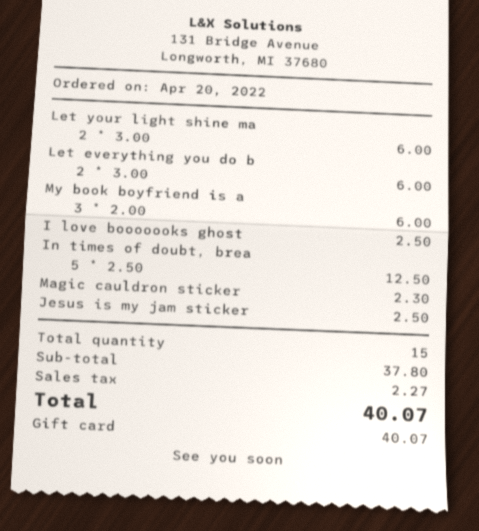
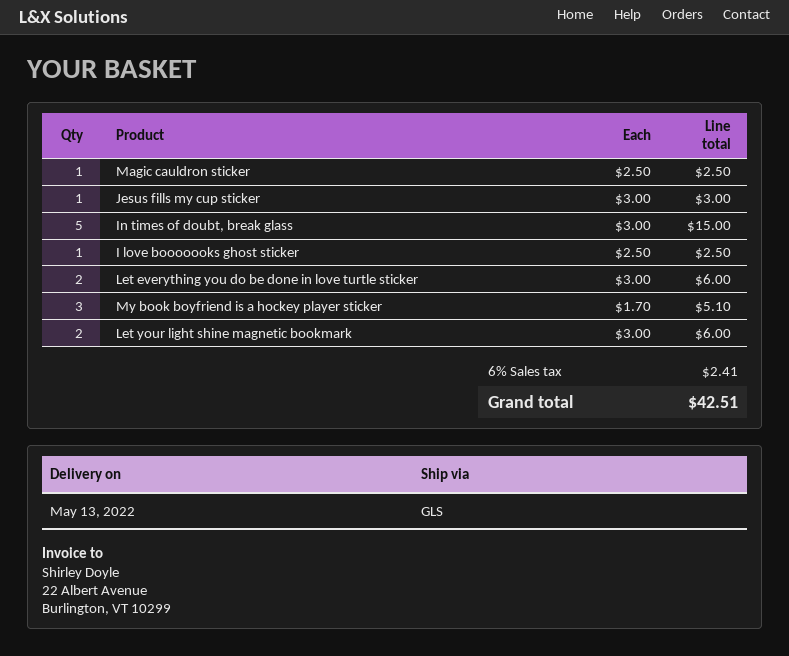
My book boyfriend is a: 3 x 2.00 = 6.00 -> 3 x 1.70 = 5.10
In times of doubt, brea: 5 x 2.50 = 12.50 -> 5 x 3.00 = 15.00
Magic cauldron sticker: 1 x 2.30 = 2.30 -> 1 x 2.50 = 2.50
Jesus is my jam sticker: 1 x 2.50 = 2.50 -> none
Jesus fills my cup sticker: none -> 1 x 3.00 = 3.00
tax: 2.27 -> 2.41
total: 40.07 -> 42.51

